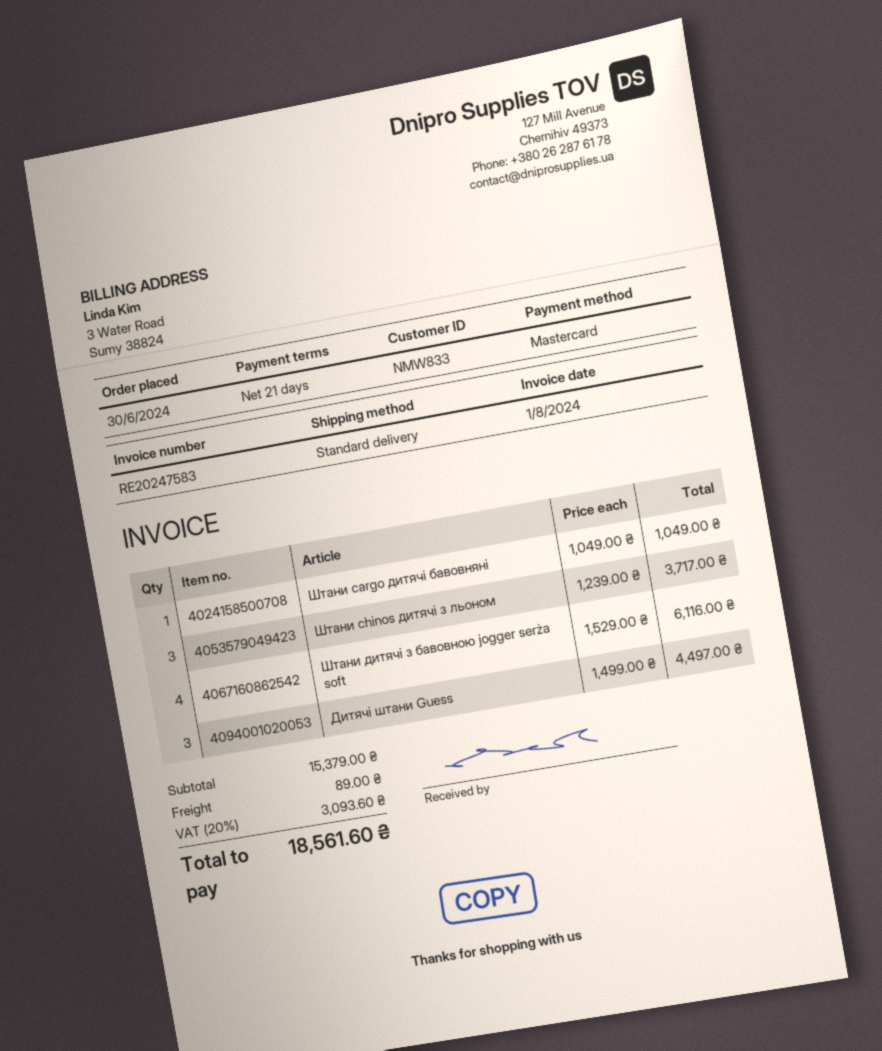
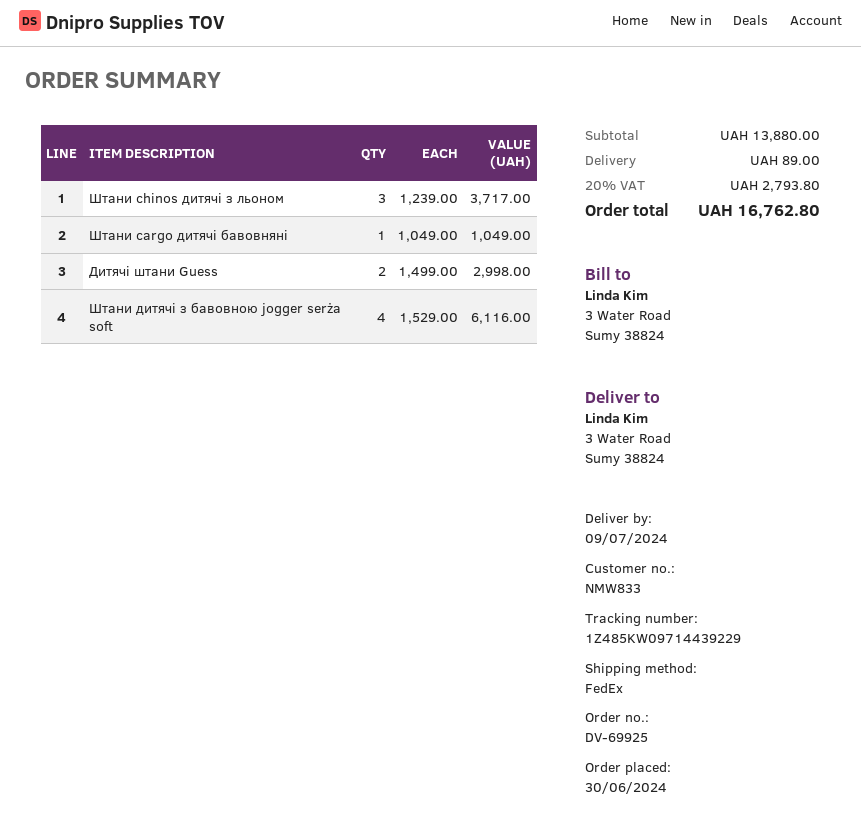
shipping method: standard -> FedEx
Дитячі штани Guess: 3 x 1499.00 = 4497.00 -> 2 x 1499.00 = 2998.00
subtotal: 15379.00 -> 13880.00
tax: 20% = 3093.60 -> 20% = 2793.80
total: 18561.60 -> 16762.80

